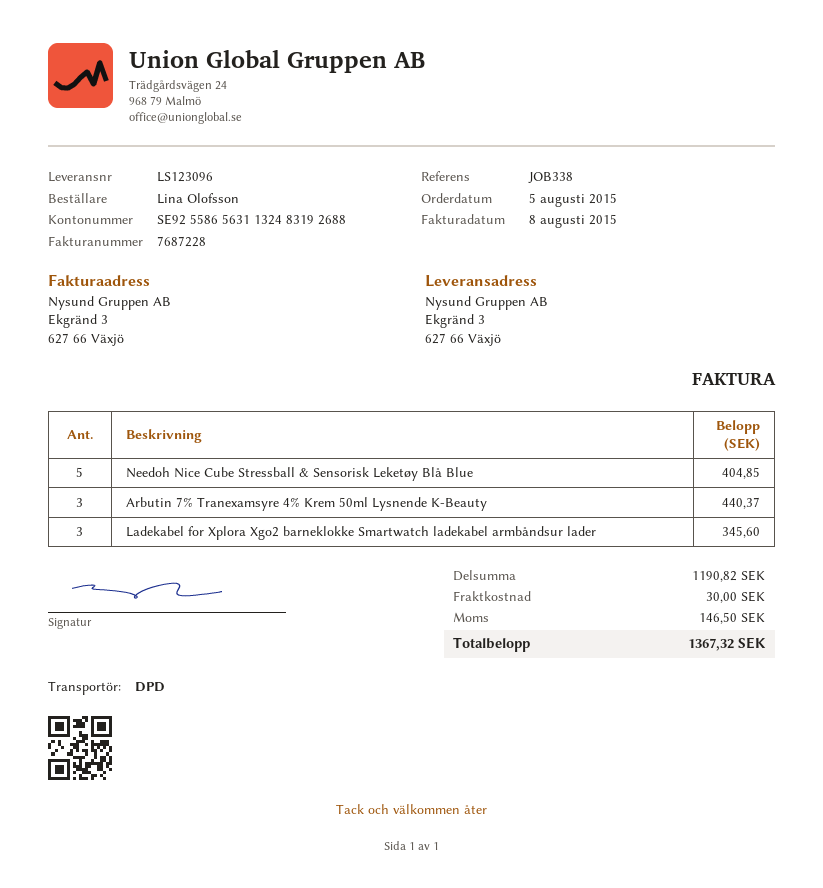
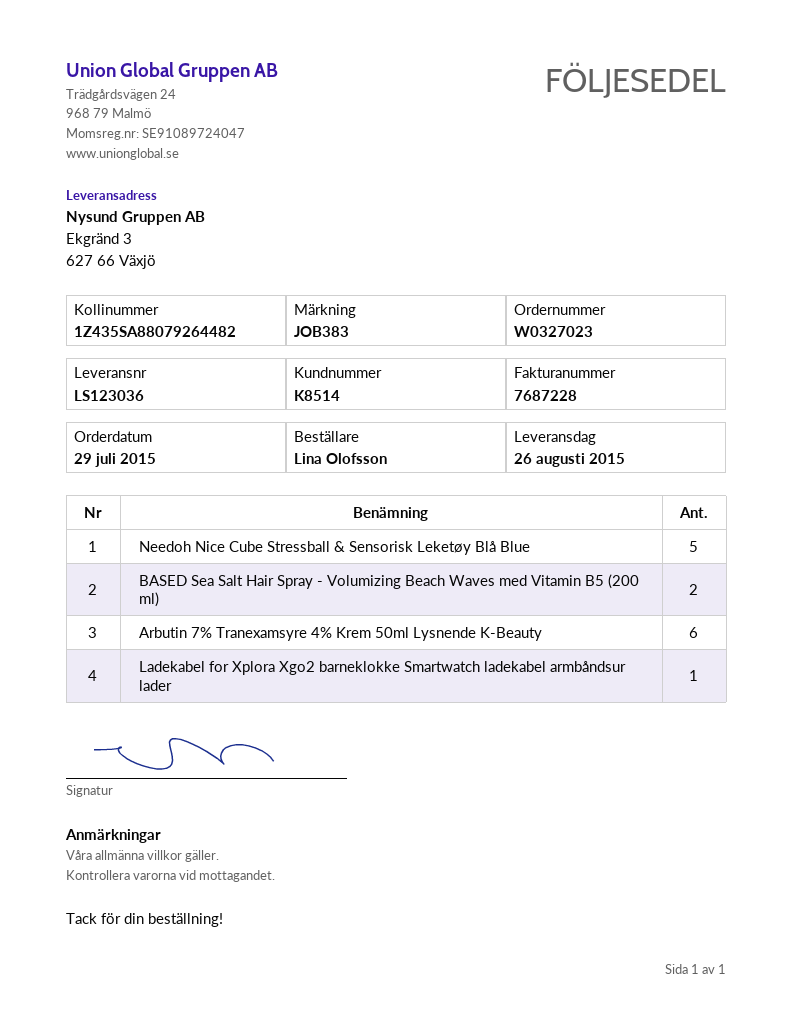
order date: 2015-08-05 -> 2015-07-29
delivery note number: LS123096 -> LS123036
reference: JOB338 -> JOB383
Arbutin 7% Tranexamsyre 4% Krem 50ml Lysnende K-Beauty: 3 -> 6
Ladekabel for Xplora Xgo2 barneklokke Smartwatch ladekabel armbåndsur lader: 3 -> 1
BASED Sea Salt Hair Spray - Volumizing Beach Waves med Vitamin B5 (200 ml): none -> 2

